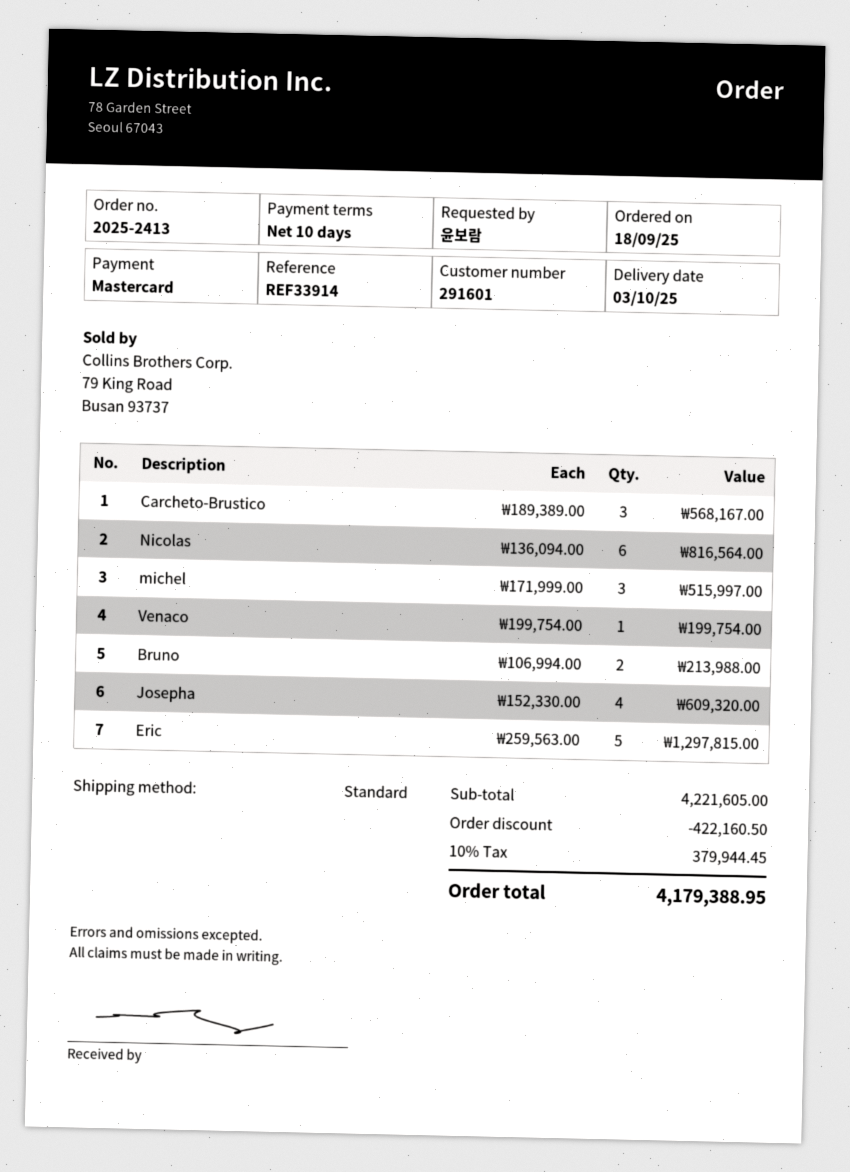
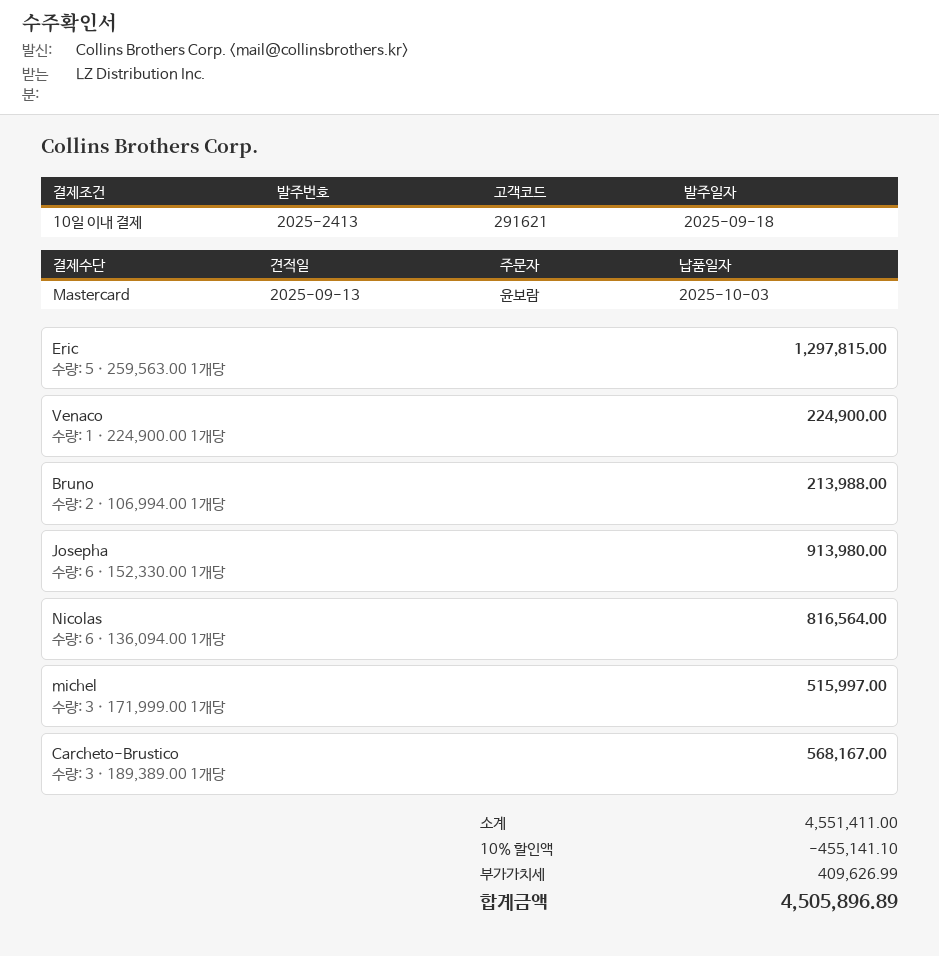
customer number: 291601 -> 291621
Venaco: 1 x 199754.00 = 199754.00 -> 1 x 224900.00 = 224900.00
Josepha: 4 x 152330.00 = 609320.00 -> 6 x 152330.00 = 913980.00
subtotal: 4221605.00 -> 4551411.00
discount: 422160.50 -> 455141.10
tax: 379944.45 -> 409626.99
total: 4179388.95 -> 4505896.89

